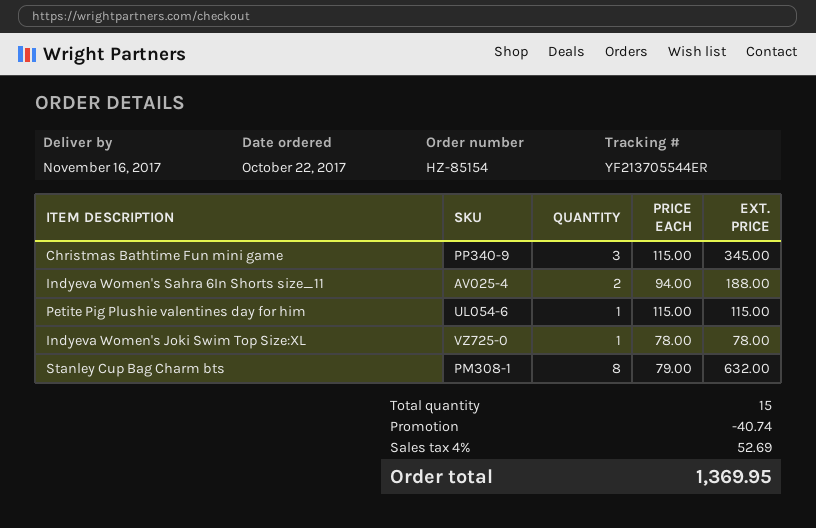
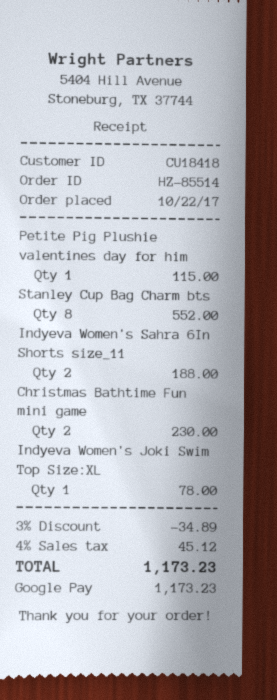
order number: HZ-85154 -> HZ-85514
Christmas Bathtime Fun mini game: 3 for 345.00 -> 2 for 230.00
Stanley Cup Bag Charm bts: 8 for 632.00 -> 8 for 552.00
discount: 40.74 -> 34.89
tax: 4% = 52.69 -> 4% = 45.12
total: 1369.95 -> 1173.23

